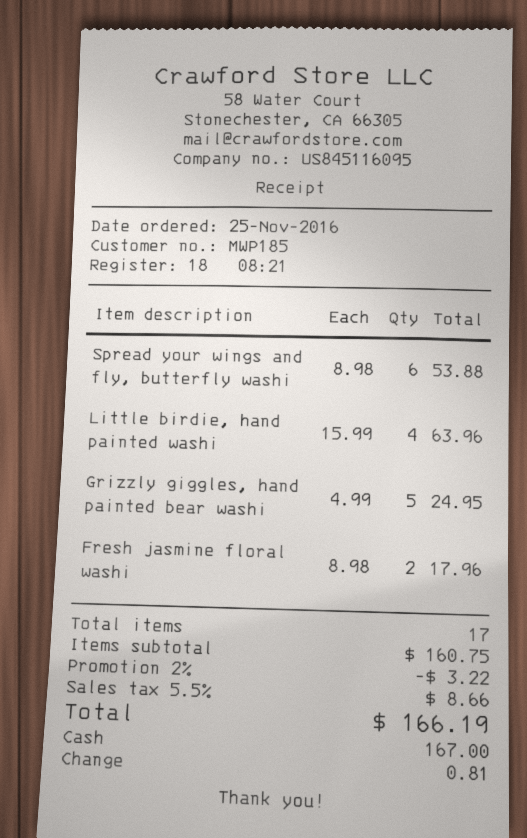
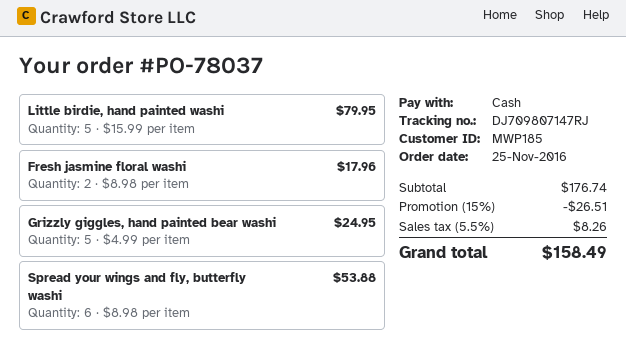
Little birdie, hand painted washi: 4 x 15.99 = 63.96 -> 5 x 15.99 = 79.95
subtotal: 160.75 -> 176.74
discount: 2% = 3.22 -> 15% = 26.51
tax: 5.5% = 8.66 -> 5.5% = 8.26
total: 166.19 -> 158.49

